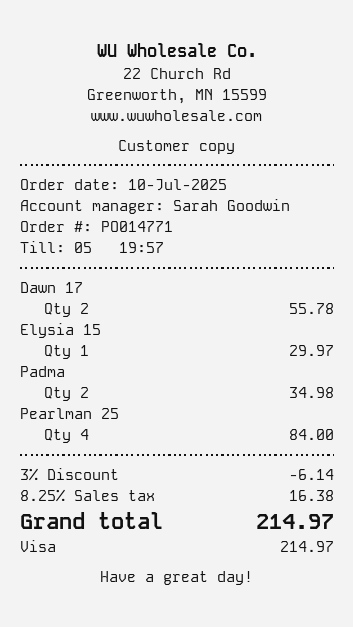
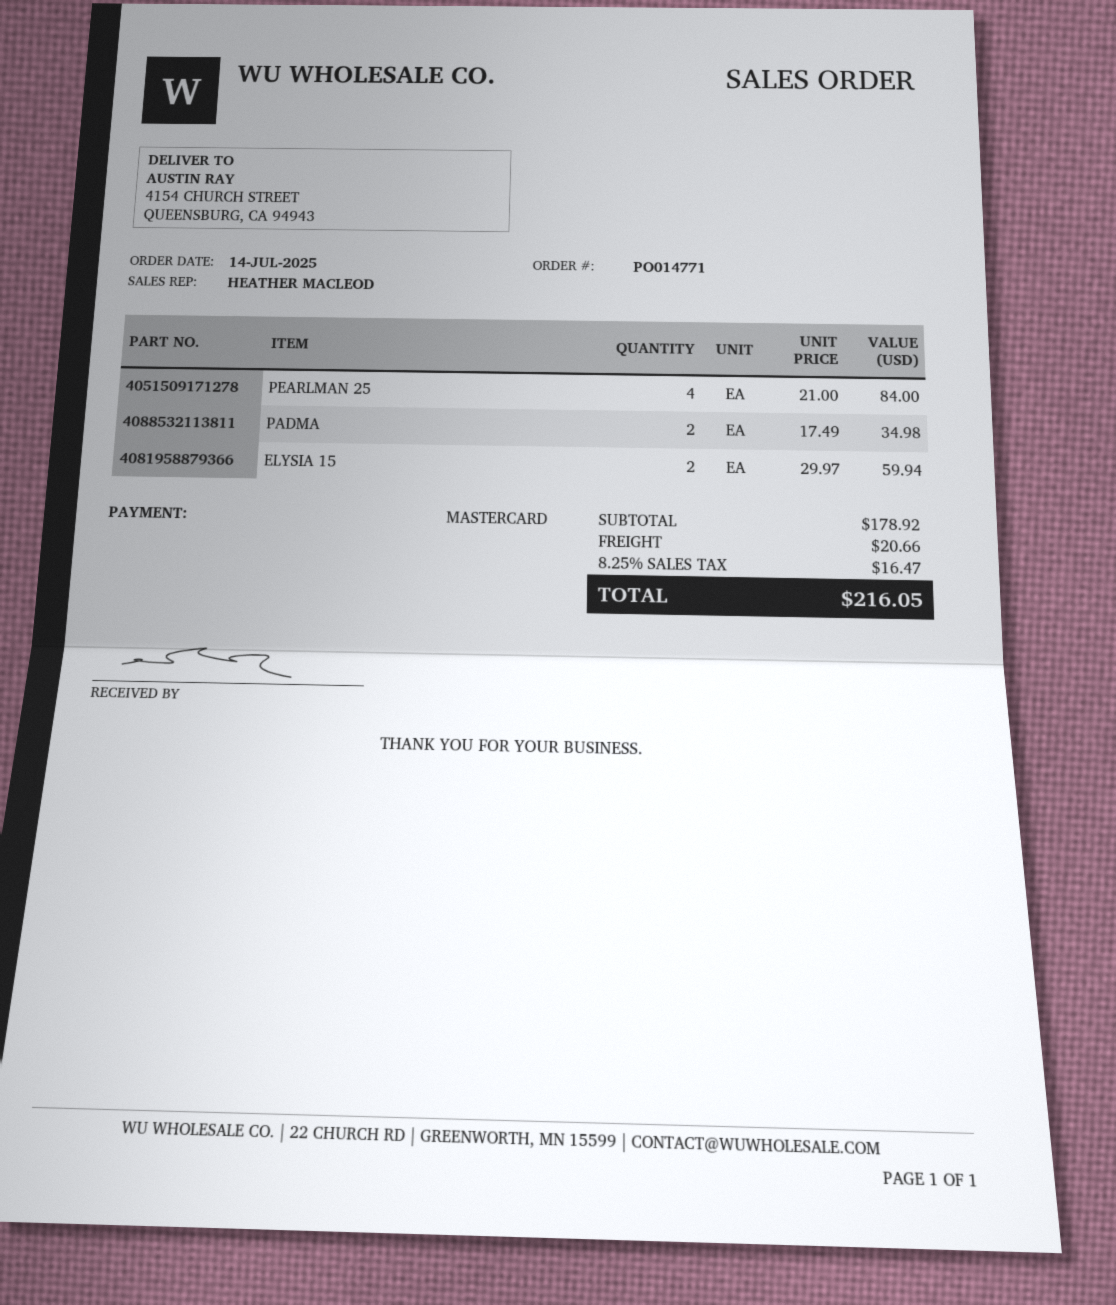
order date: 2025-07-10 -> 2025-07-14
sales rep: Sarah Goodwin -> HEATHER MACLEOD
payment method: Visa -> Mastercard
Dawn 17: 2 for 55.78 -> none
Elysia 15: 1 for 29.97 -> 2 for 59.94
discount: 3% = 6.14 -> none
shipping: none -> 20.66
tax: 8.25% = 16.38 -> 8.25% = 16.47
total: 214.97 -> 216.05

